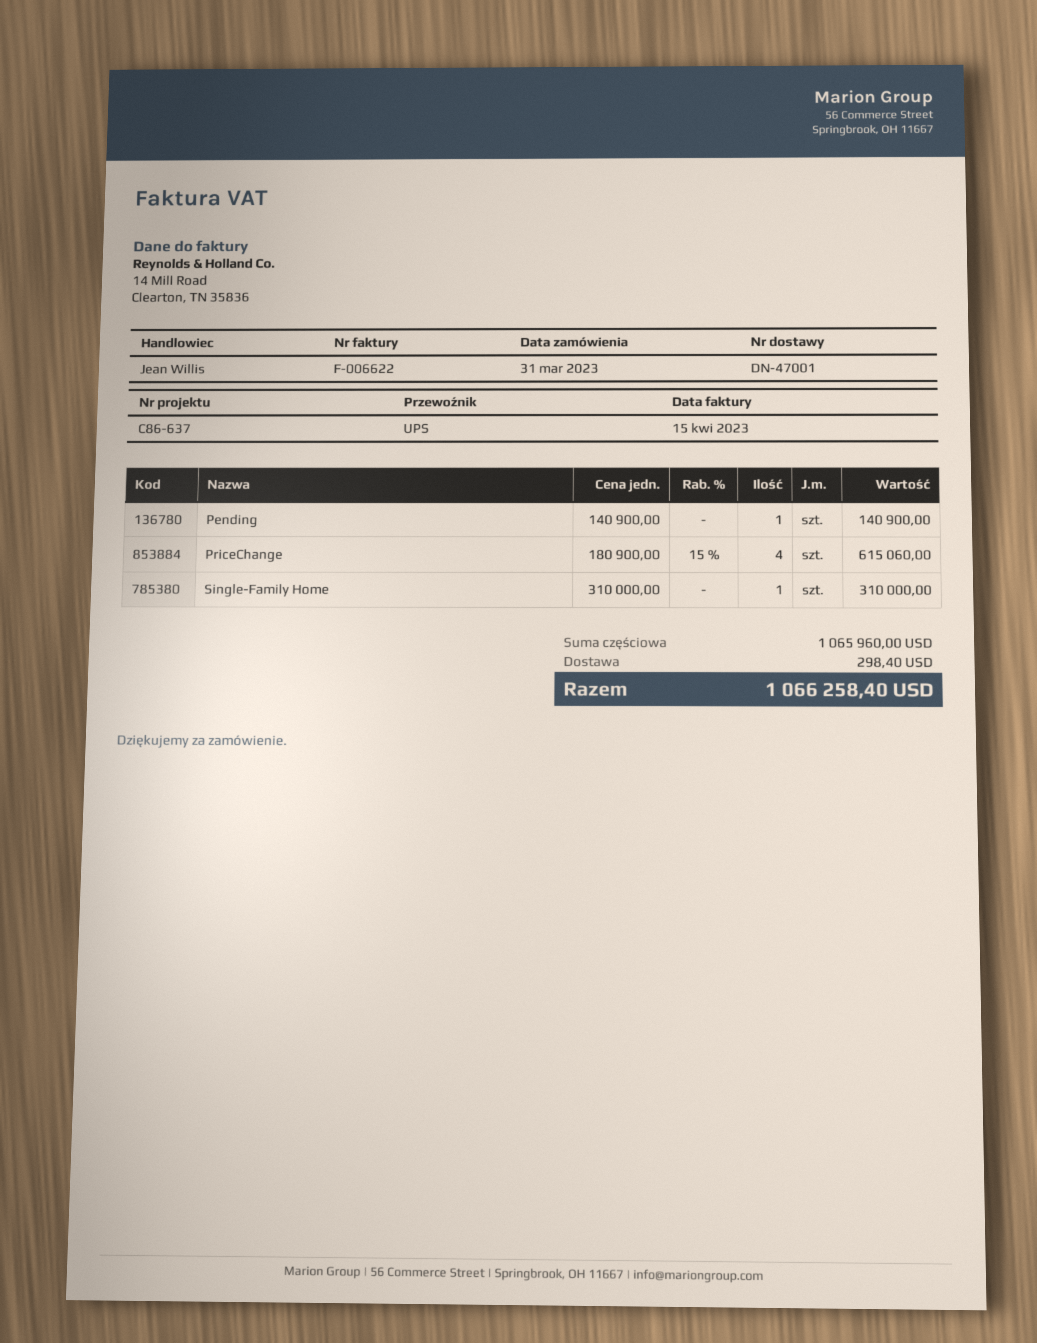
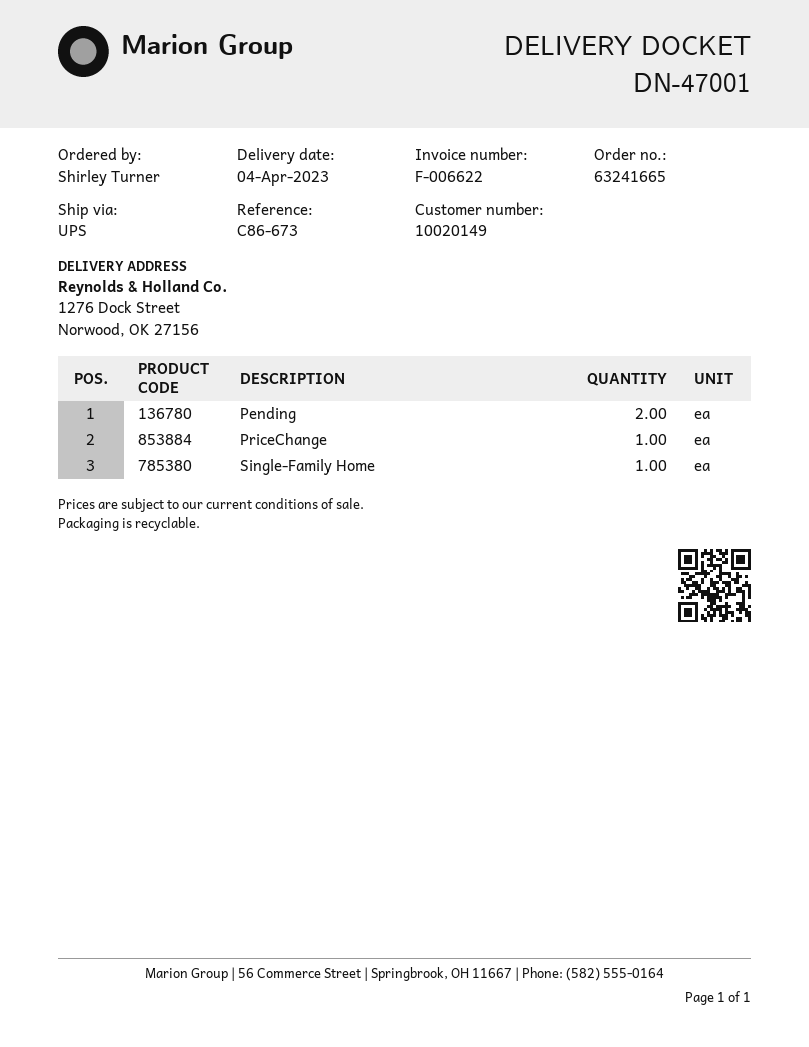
reference: C86-637 -> C86-673
Pending: 1 -> 2
PriceChange: 4 -> 1

